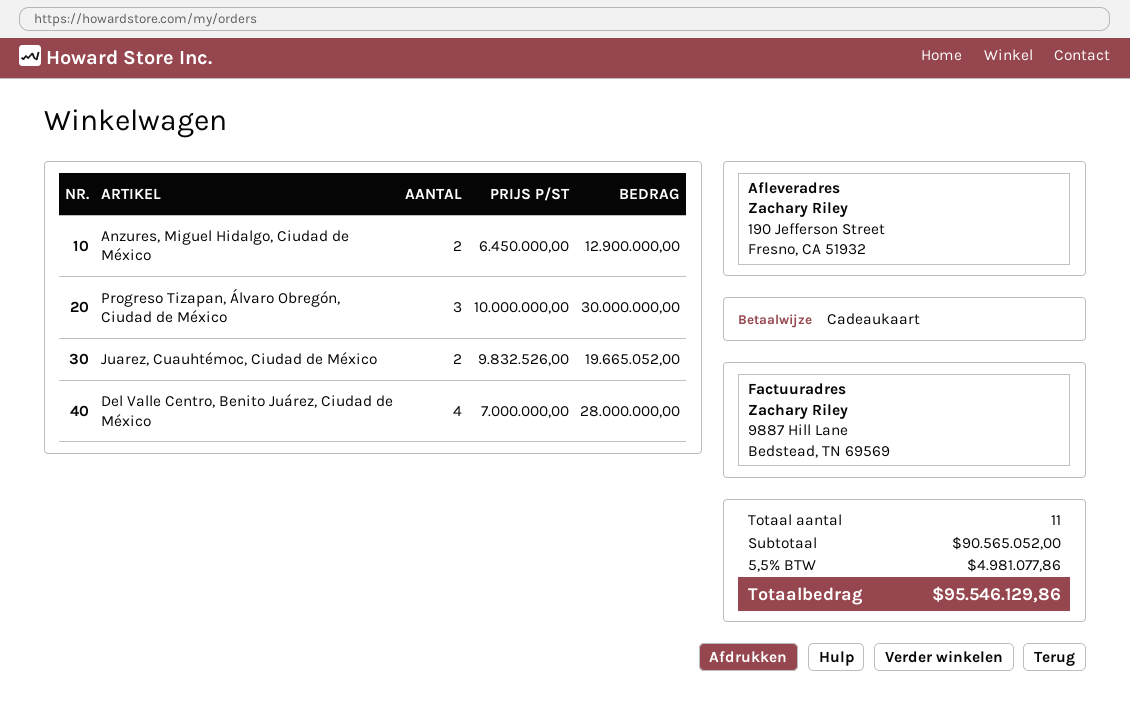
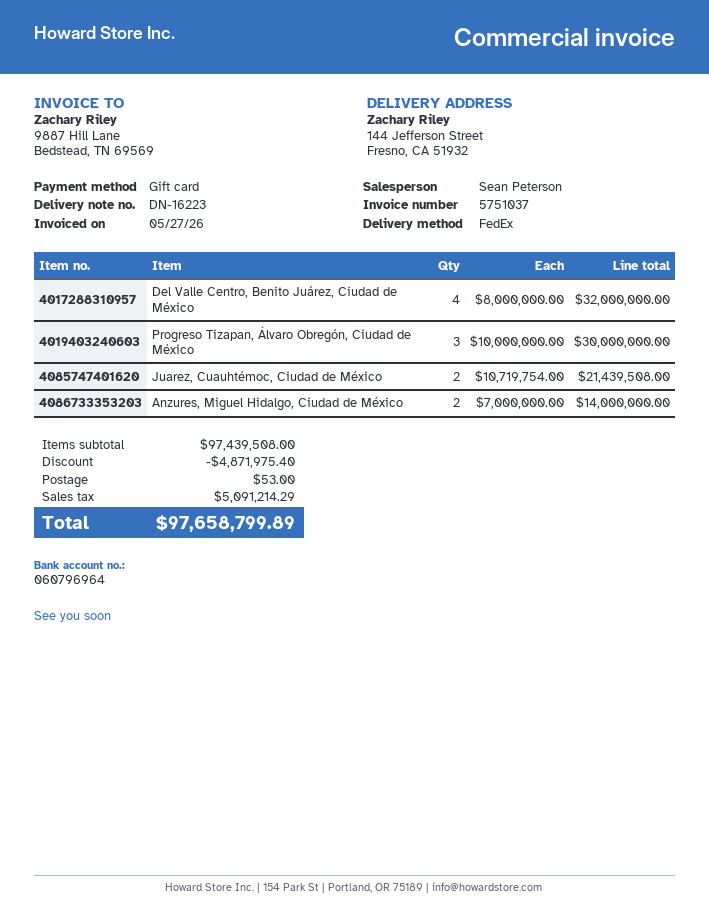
ship to: 190 Jefferson Street, Fresno, CA 51932 -> 144 Jefferson Street, Fresno, CA 51932
Anzures, Miguel Hidalgo, Ciudad de México: 2 x 6450000.00 = 12900000.00 -> 2 x 7000000.00 = 14000000.00
Juarez, Cuauhtémoc, Ciudad de México: 2 x 9832526.00 = 19665052.00 -> 2 x 10719754.00 = 21439508.00
Del Valle Centro, Benito Juárez, Ciudad de México: 4 x 7000000.00 = 28000000.00 -> 4 x 8000000.00 = 32000000.00
subtotal: 90565052.00 -> 97439508.00
discount: none -> 4871975.40
shipping: none -> 53.00
tax: 4981077.86 -> 5091214.29
total: 95546129.86 -> 97658799.89

